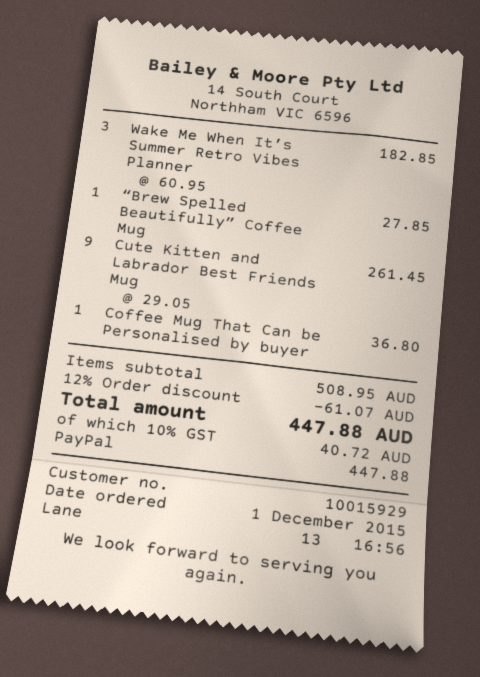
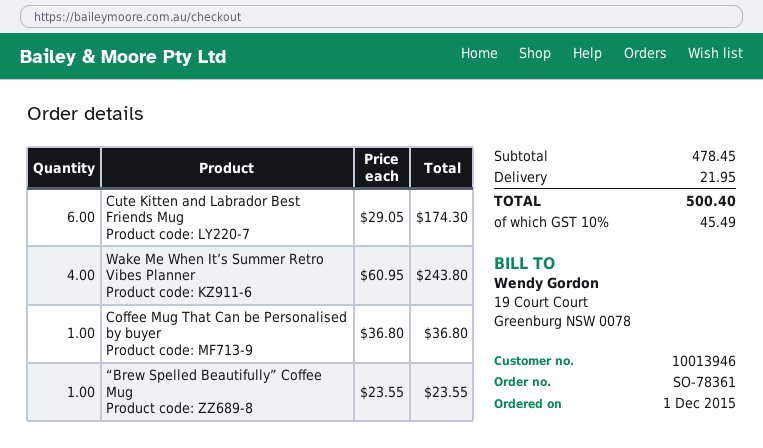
customer number: 10015929 -> 10013946
Wake Me When It’s Summer Retro Vibes Planner: 3 x 60.95 = 182.85 -> 4 x 60.95 = 243.80
“Brew Spelled Beautifully” Coffee Mug: 1 x 27.85 = 27.85 -> 1 x 23.55 = 23.55
Cute Kitten and Labrador Best Friends Mug: 9 x 29.05 = 261.45 -> 6 x 29.05 = 174.30
subtotal: 508.95 -> 478.45
discount: 12% = 61.07 -> none
shipping: none -> 21.95
tax: 10% = 40.72 -> 10% = 45.49
total: 447.88 -> 500.40

